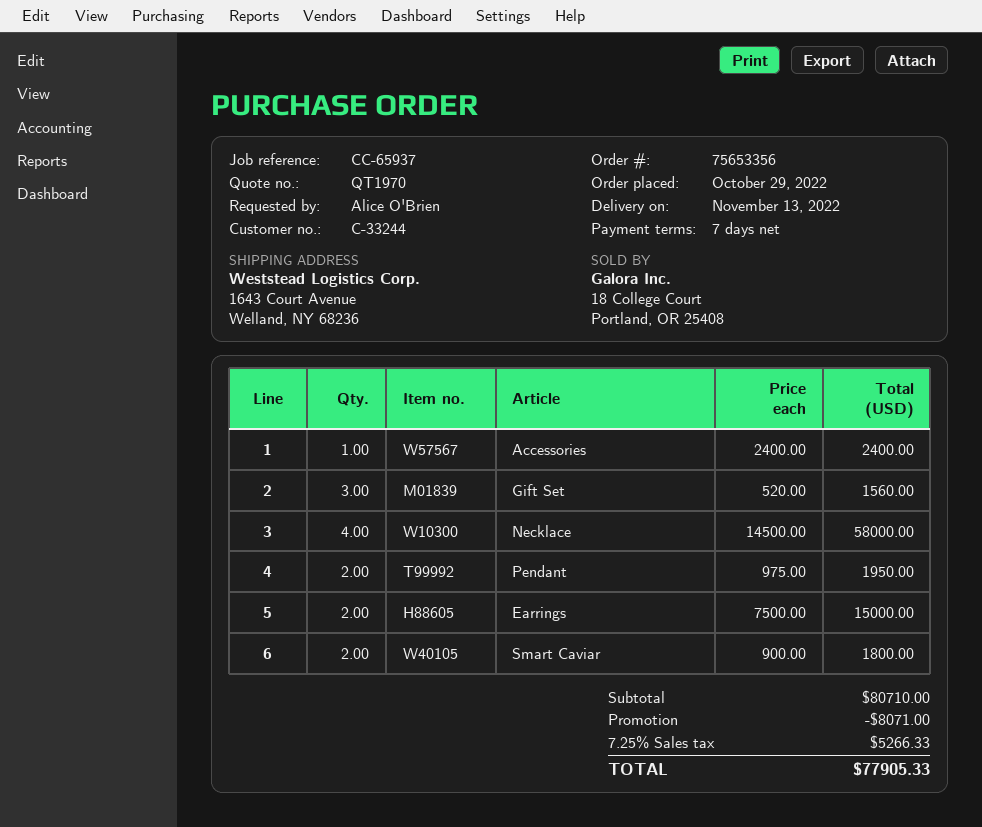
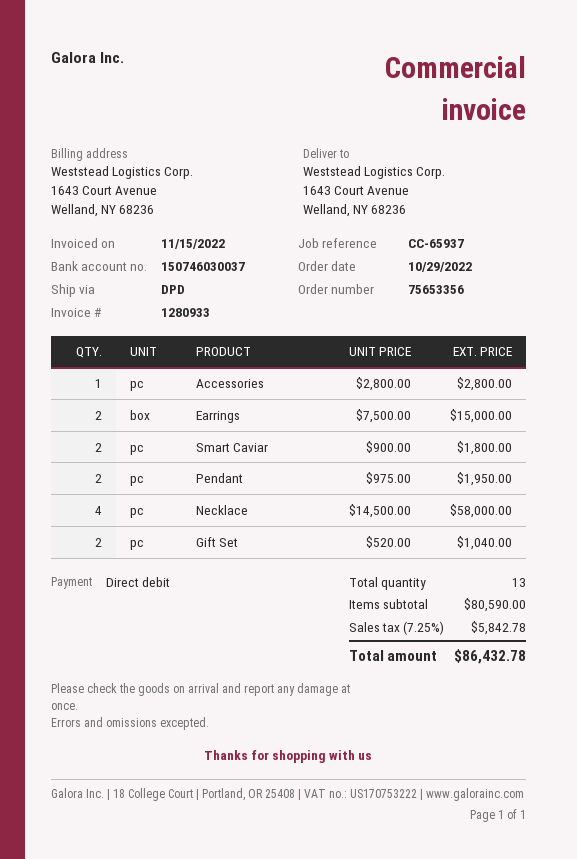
Accessories: 1 x 2400.00 = 2400.00 -> 1 x 2800.00 = 2800.00
Gift Set: 3 x 520.00 = 1560.00 -> 2 x 520.00 = 1040.00
subtotal: 80710.00 -> 80590.00
discount: 8071.00 -> none
tax: 7.25% = 5266.33 -> 7.25% = 5842.78
total: 77905.33 -> 86432.78

